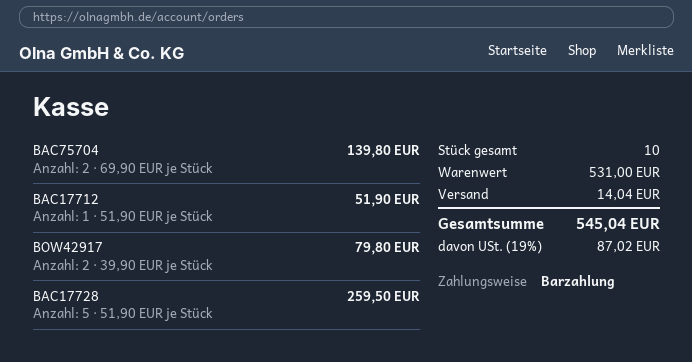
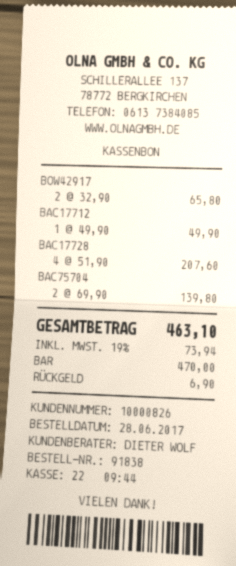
BAC17712: 1 x 51.90 = 51.90 -> 1 x 49.90 = 49.90
BOW42917: 2 x 39.90 = 79.80 -> 2 x 32.90 = 65.80
BAC17728: 5 x 51.90 = 259.50 -> 4 x 51.90 = 207.60
shipping: 14.04 -> none
tax: 19% = 87.02 -> 19% = 73.94
total: 545.04 -> 463.10

